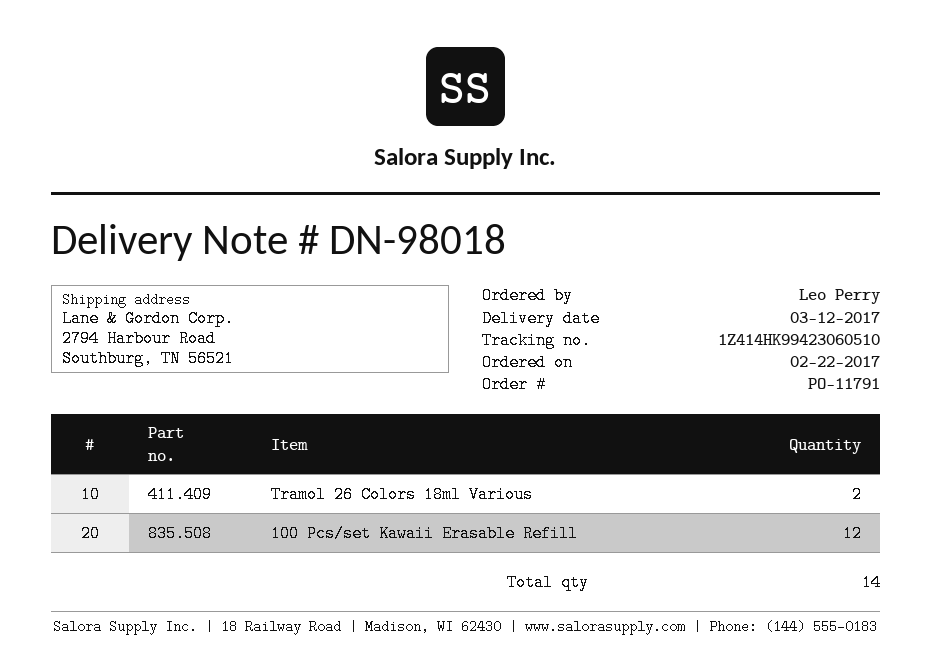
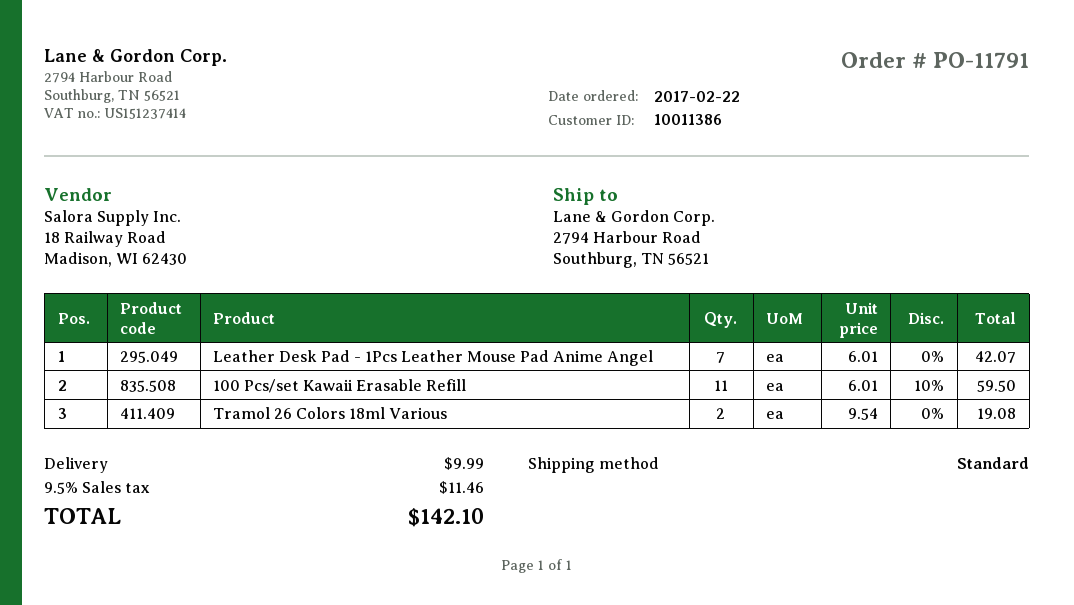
100 Pcs/set Kawaii Erasable Refill: 12 -> 11
Leather Desk Pad - 1Pcs Leather Mouse Pad Anime Angel: none -> 7

